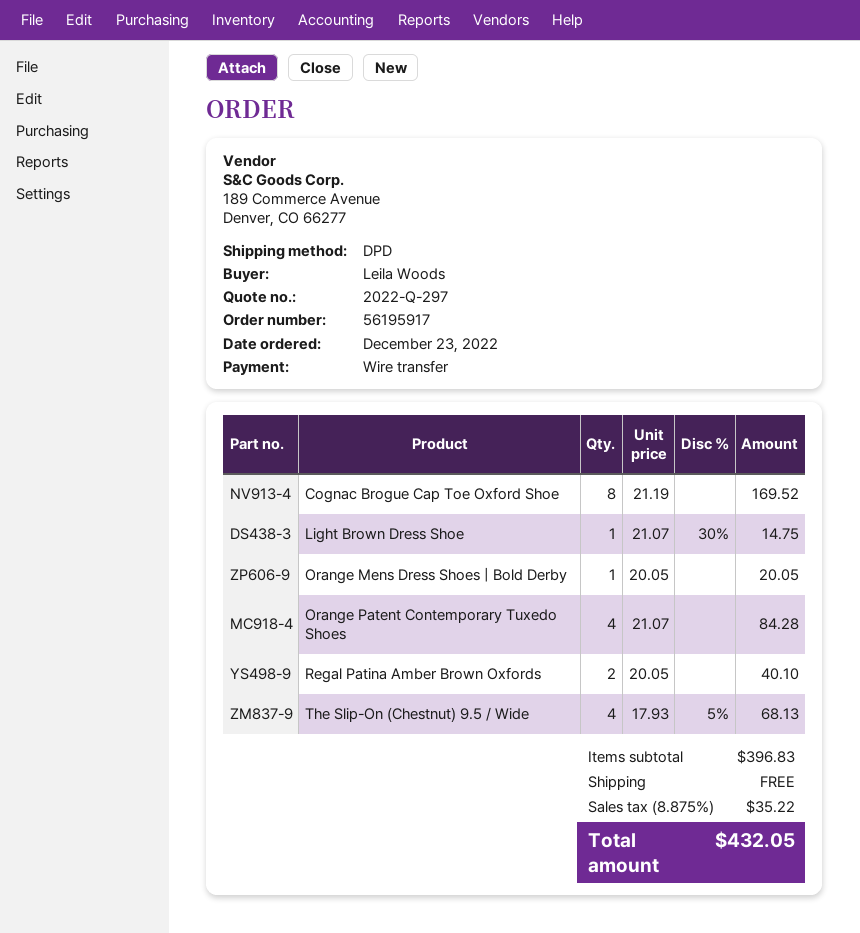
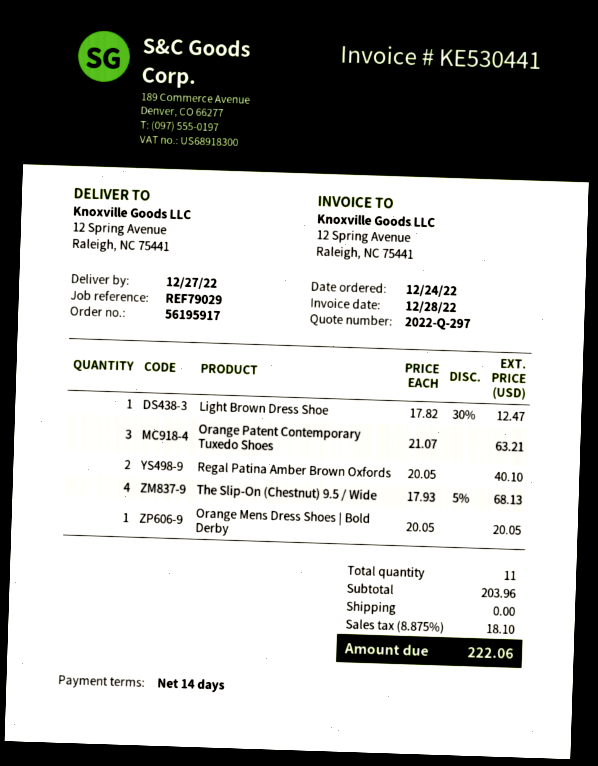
order date: 2022-12-23 -> 2022-12-24
Cognac Brogue Cap Toe Oxford Shoe: 8 x 21.19 = 169.52 -> none
Light Brown Dress Shoe: 1 x 21.07 - 30% = 14.75 -> 1 x 17.82 - 30% = 12.47
Orange Patent Contemporary Tuxedo Shoes: 4 x 21.07 = 84.28 -> 3 x 21.07 = 63.21
subtotal: 396.83 -> 203.96
tax: 8.875% = 35.22 -> 8.875% = 18.10
total: 432.05 -> 222.06

